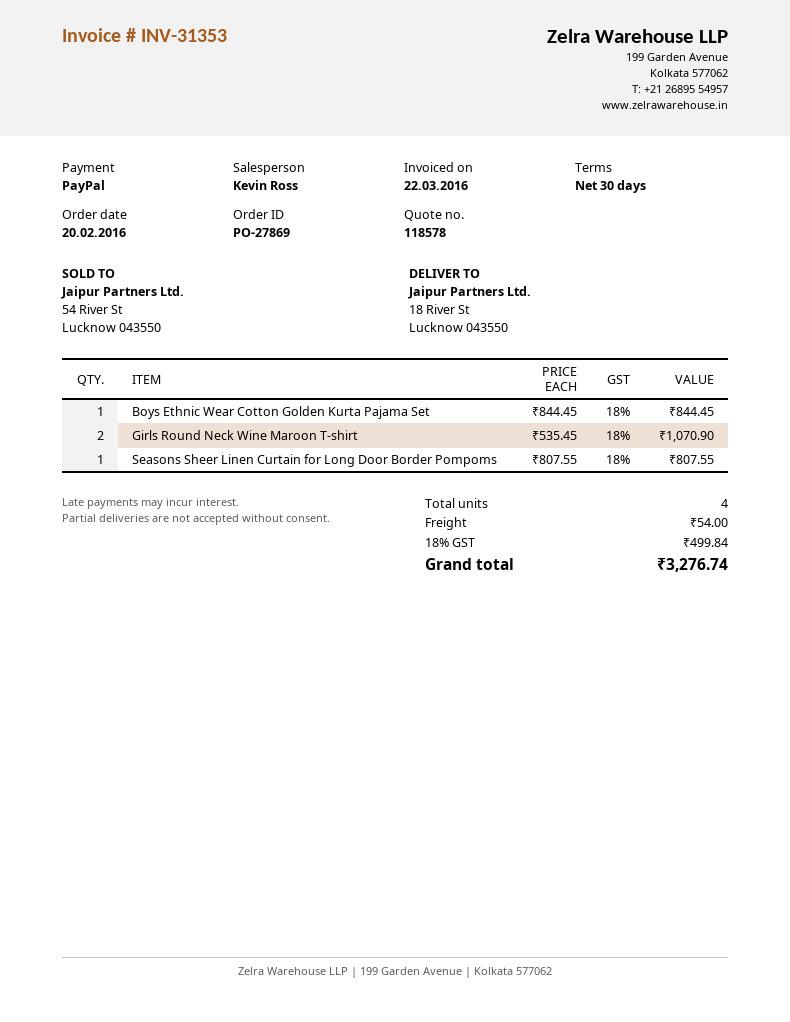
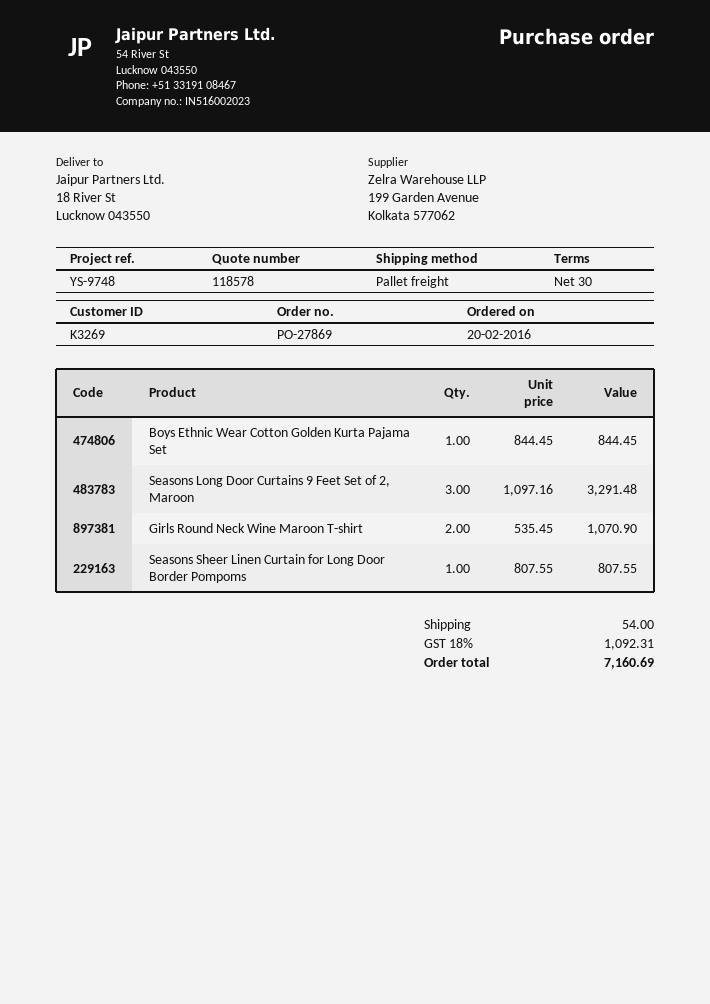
Seasons Long Door Curtains 9 Feet Set of 2, Maroon: none -> 3 x 1097.16 = 3291.48
tax: 18% = 499.84 -> 18% = 1092.31
total: 3276.74 -> 7160.69

